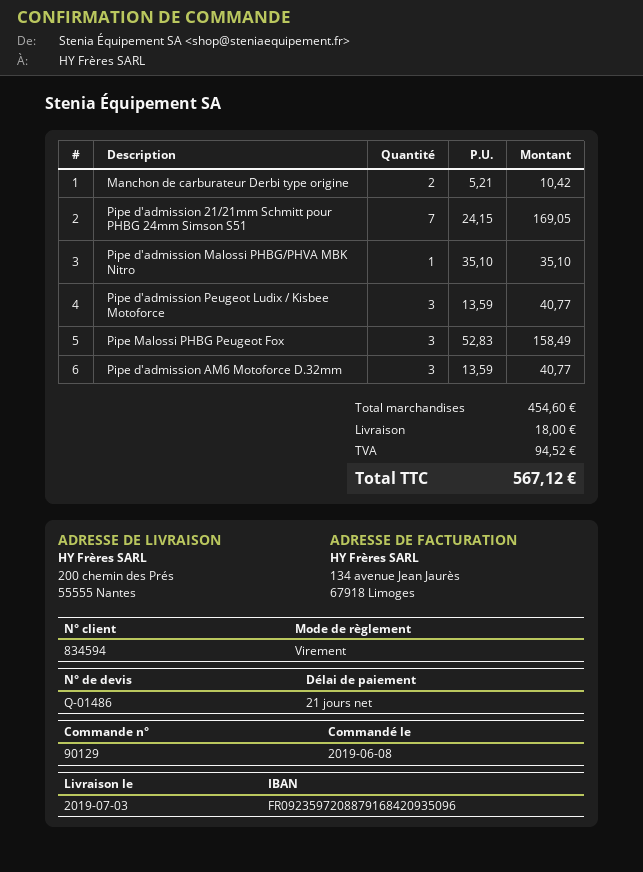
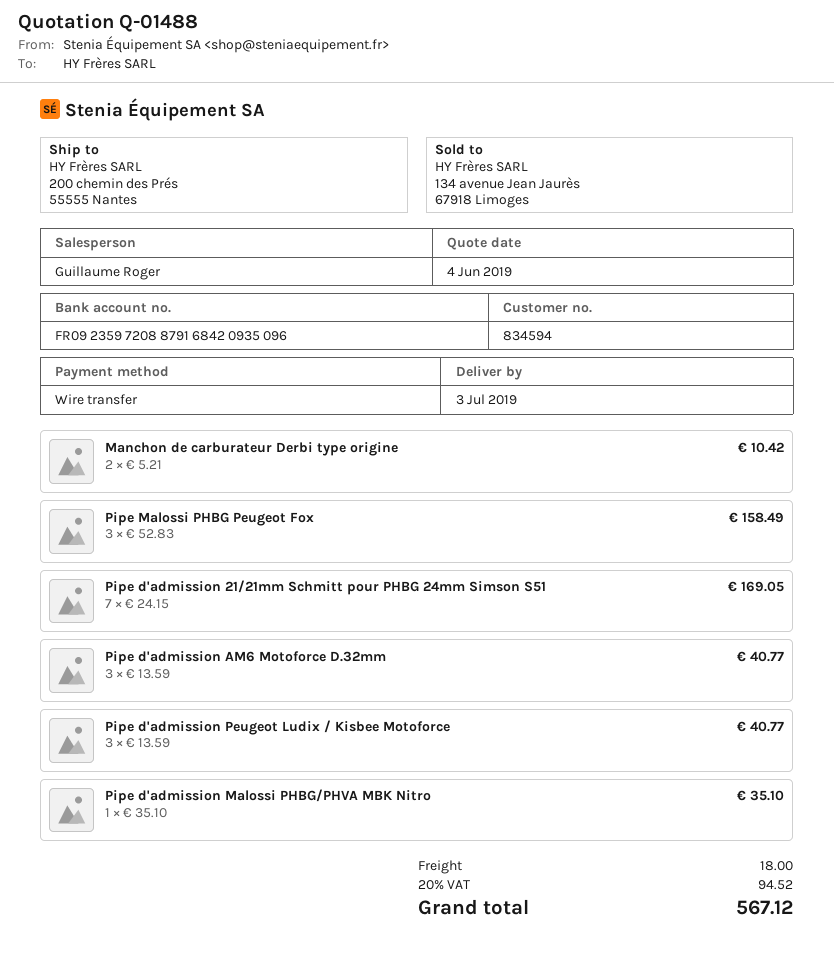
quote number: Q-01486 -> Q-01488

